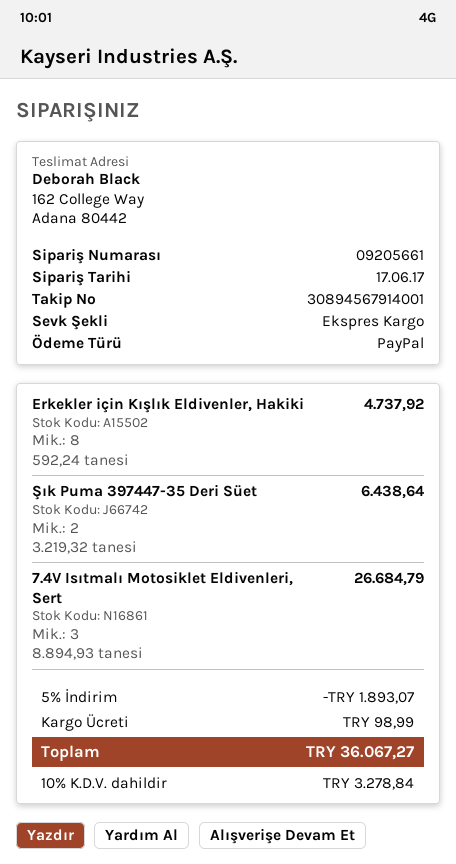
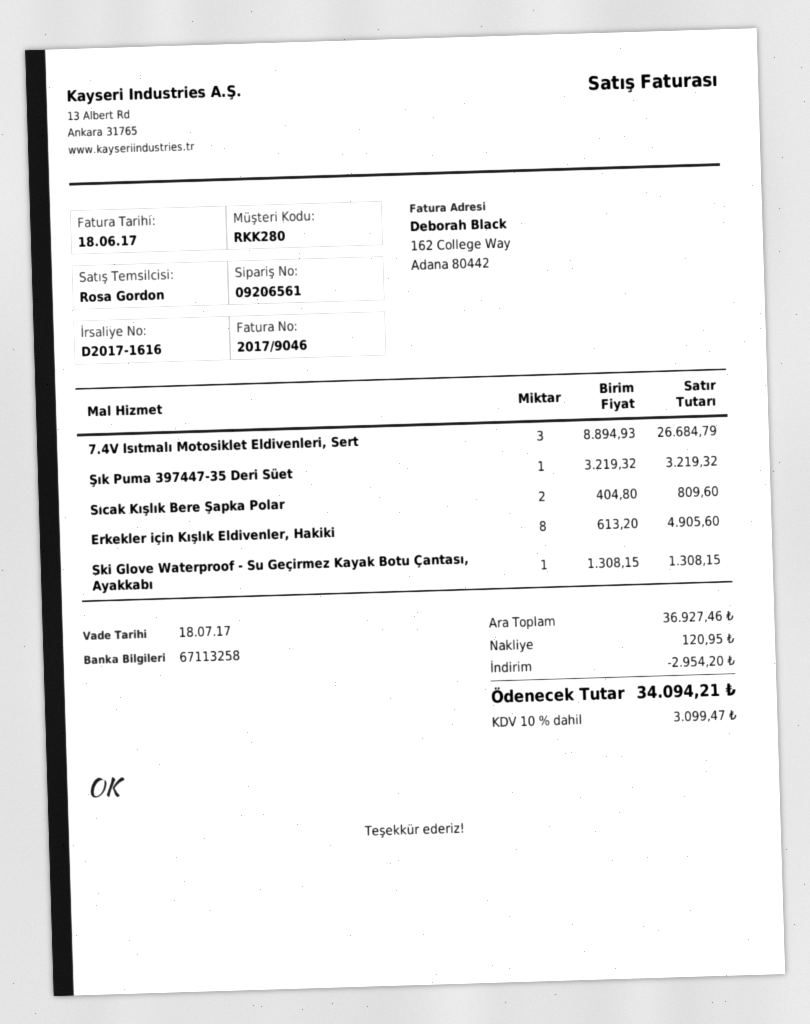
order number: 09205661 -> 09206561
Erkekler için Kışlık Eldivenler, Hakiki: 8 x 592.24 = 4737.92 -> 8 x 613.20 = 4905.60
Şık Puma 397447-35 Deri Süet: 2 x 3219.32 = 6438.64 -> 1 x 3219.32 = 3219.32
Sıcak Kışlık Bere Şapka Polar: none -> 2 x 404.80 = 809.60
Ski Glove Waterproof - Su Geçirmez Kayak Botu Çantası, Ayakkabı: none -> 1 x 1308.15 = 1308.15
discount: 1893.07 -> 2954.20
shipping: 98.99 -> 120.95
tax: 10% = 3278.84 -> 10% = 3099.47
total: 36067.27 -> 34094.21

